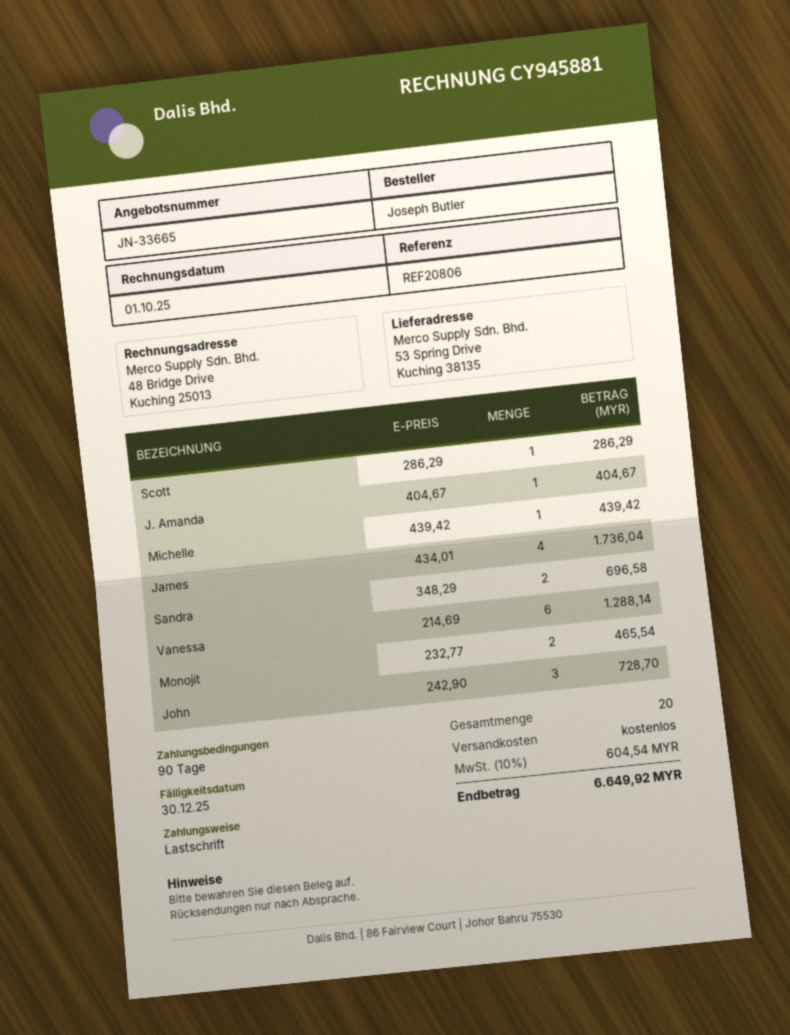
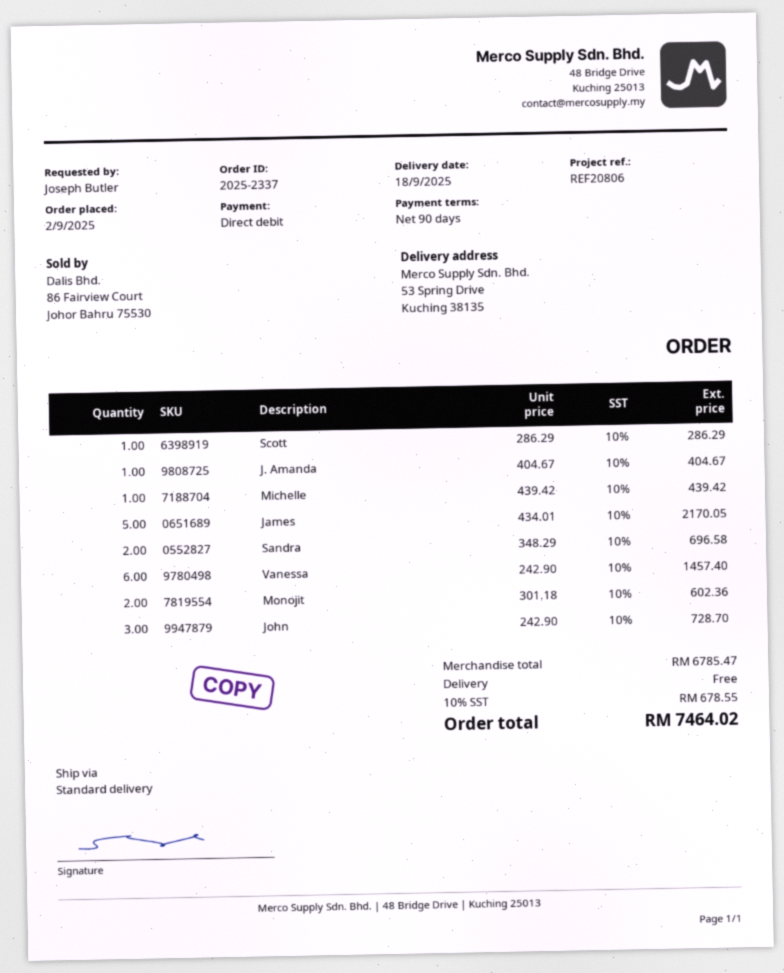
James: 4 x 434.01 = 1736.04 -> 5 x 434.01 = 2170.05
Vanessa: 6 x 214.69 = 1288.14 -> 6 x 242.90 = 1457.40
Monojit: 2 x 232.77 = 465.54 -> 2 x 301.18 = 602.36
tax: 10% = 604.54 -> 10% = 678.55
total: 6649.92 -> 7464.02

